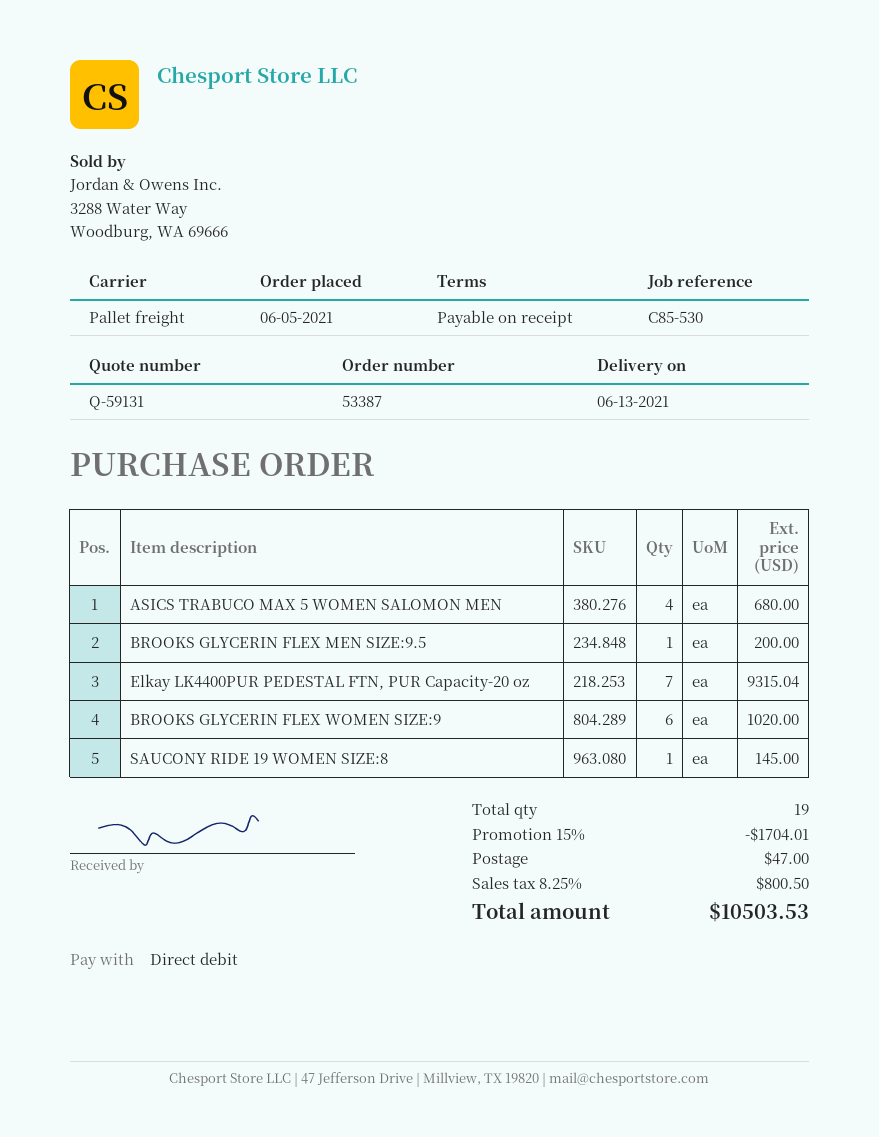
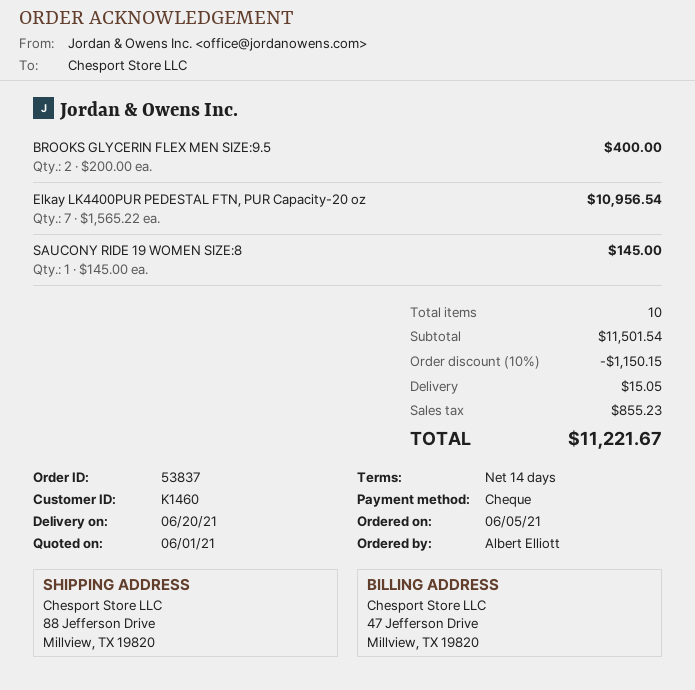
order number: 53387 -> 53837
delivery date: 2021-06-13 -> 2021-06-20
payment terms: on receipt -> 14 days
payment method: direct debit -> cheque
ASICS TRABUCO MAX 5 WOMEN SALOMON MEN: 4 for 680.00 -> none
BROOKS GLYCERIN FLEX MEN SIZE:9.5: 1 for 200.00 -> 2 for 400.00
Elkay LK4400PUR PEDESTAL FTN, PUR Capacity-20 oz: 7 for 9315.04 -> 7 for 10956.54
BROOKS GLYCERIN FLEX WOMEN SIZE:9: 6 for 1020.00 -> none
total quantity: 19 -> 10
discount: 15% = 1704.01 -> 10% = 1150.15
shipping: 47.00 -> 15.05
tax: 800.50 -> 855.23
total: 10503.53 -> 11221.67

